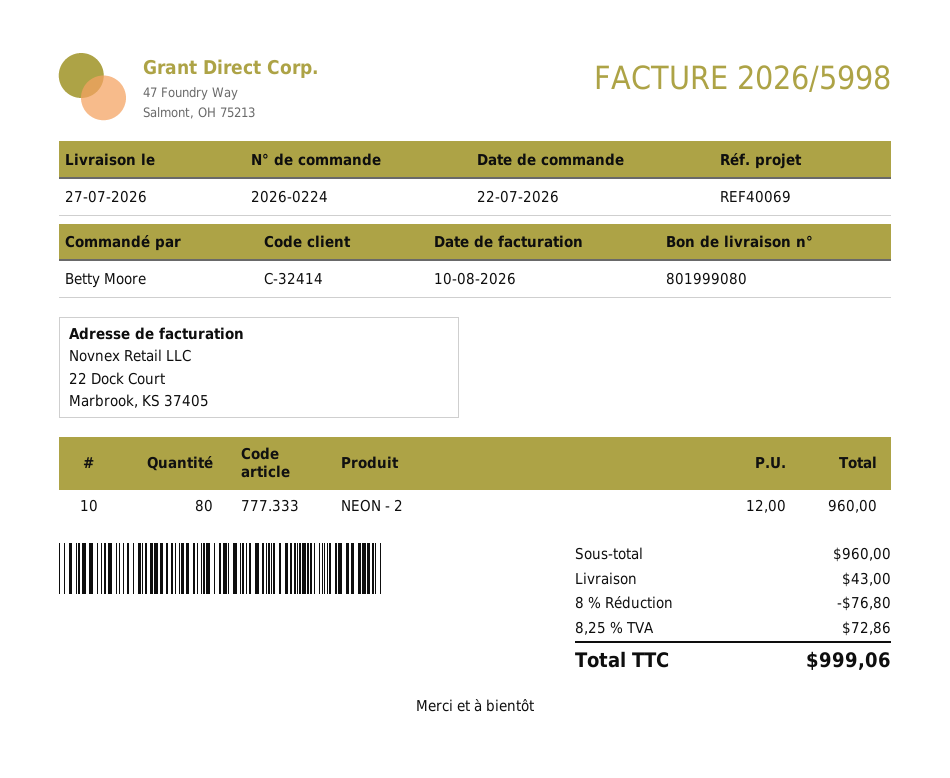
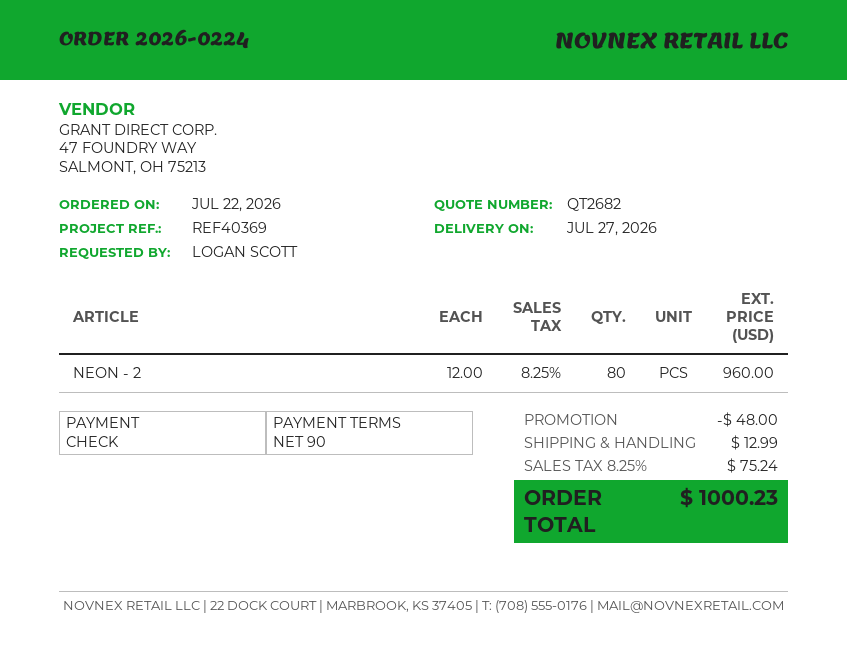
reference: REF40069 -> REF40369
ordered by: Betty Moore -> LOGAN SCOTT
discount: 76.80 -> 48.00
shipping: 43.00 -> 12.99
tax: 8.25% = 72.86 -> 8.25% = 75.24
total: 999.06 -> 1000.23

